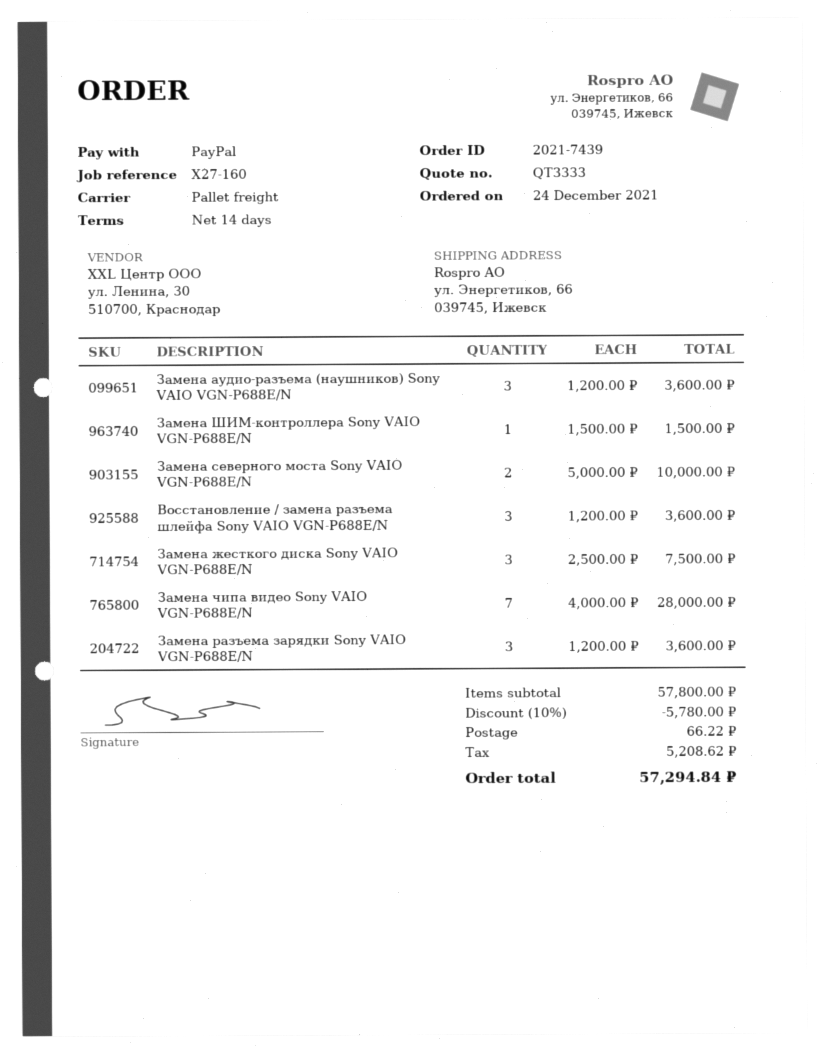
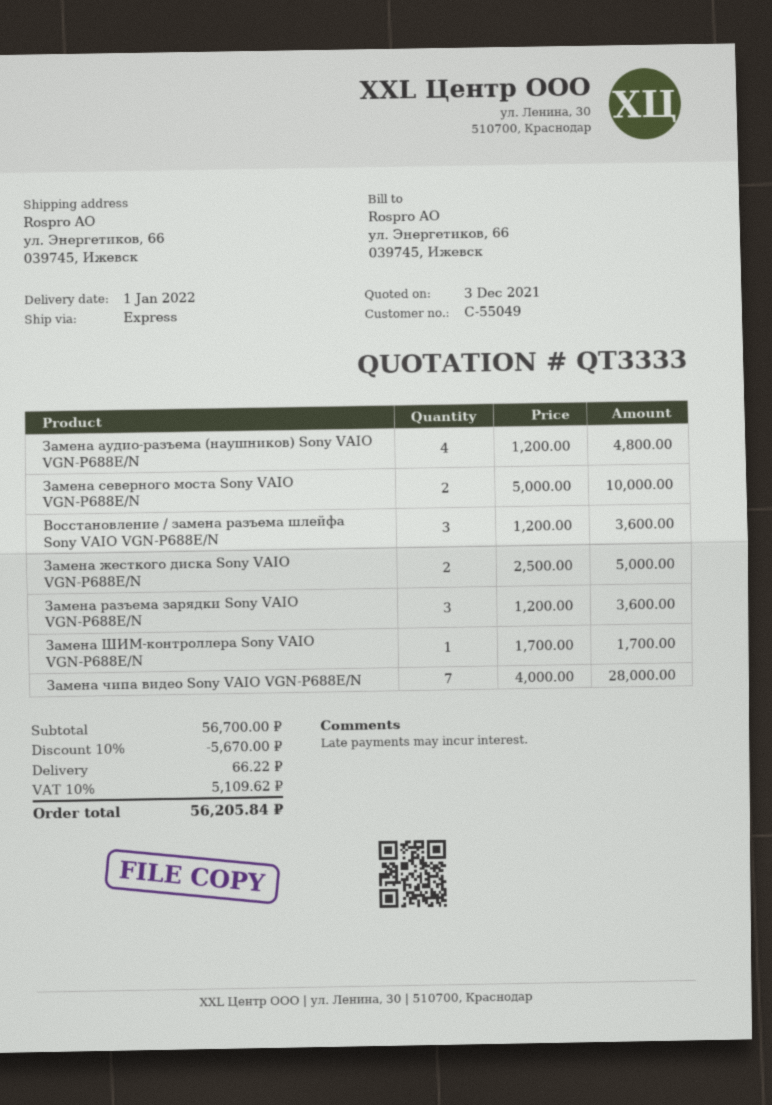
shipping method: pallet freight -> express
Замена аудио-разъема (наушников) Sony VAIO VGN-P688E/N: 3 x 1200.00 = 3600.00 -> 4 x 1200.00 = 4800.00
Замена ШИМ-контроллера Sony VAIO VGN-P688E/N: 1 x 1500.00 = 1500.00 -> 1 x 1700.00 = 1700.00
Замена жесткого диска Sony VAIO VGN-P688E/N: 3 x 2500.00 = 7500.00 -> 2 x 2500.00 = 5000.00
subtotal: 57800.00 -> 56700.00
discount: 10% = 5780.00 -> 10% = 5670.00
tax: 5208.62 -> 5109.62
total: 57294.84 -> 56205.84

